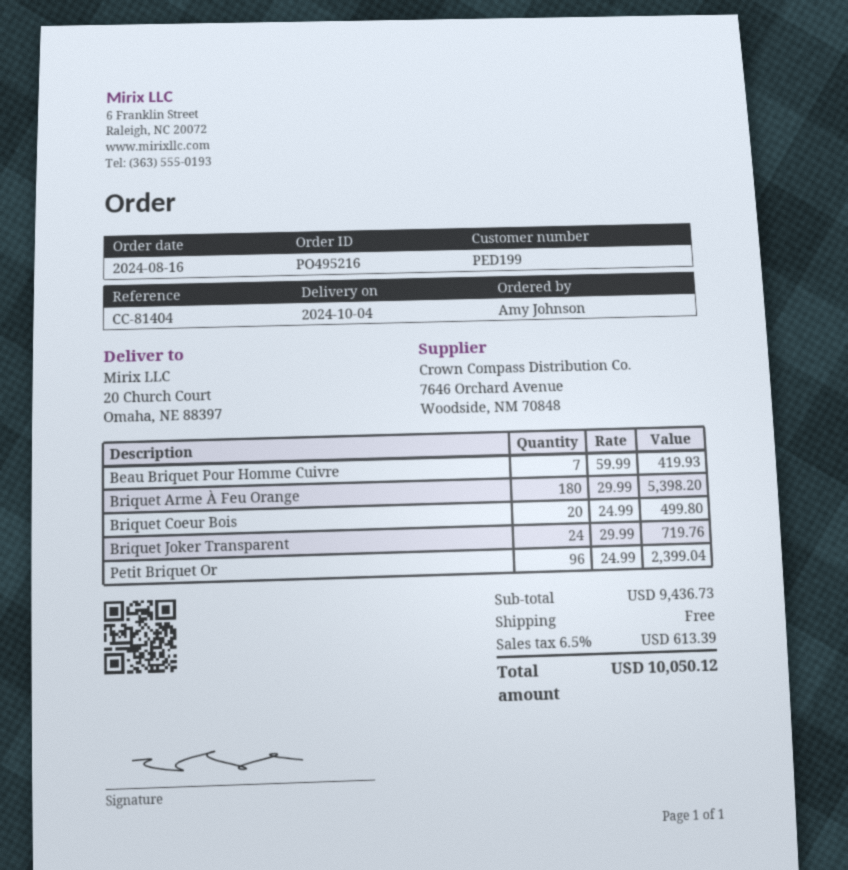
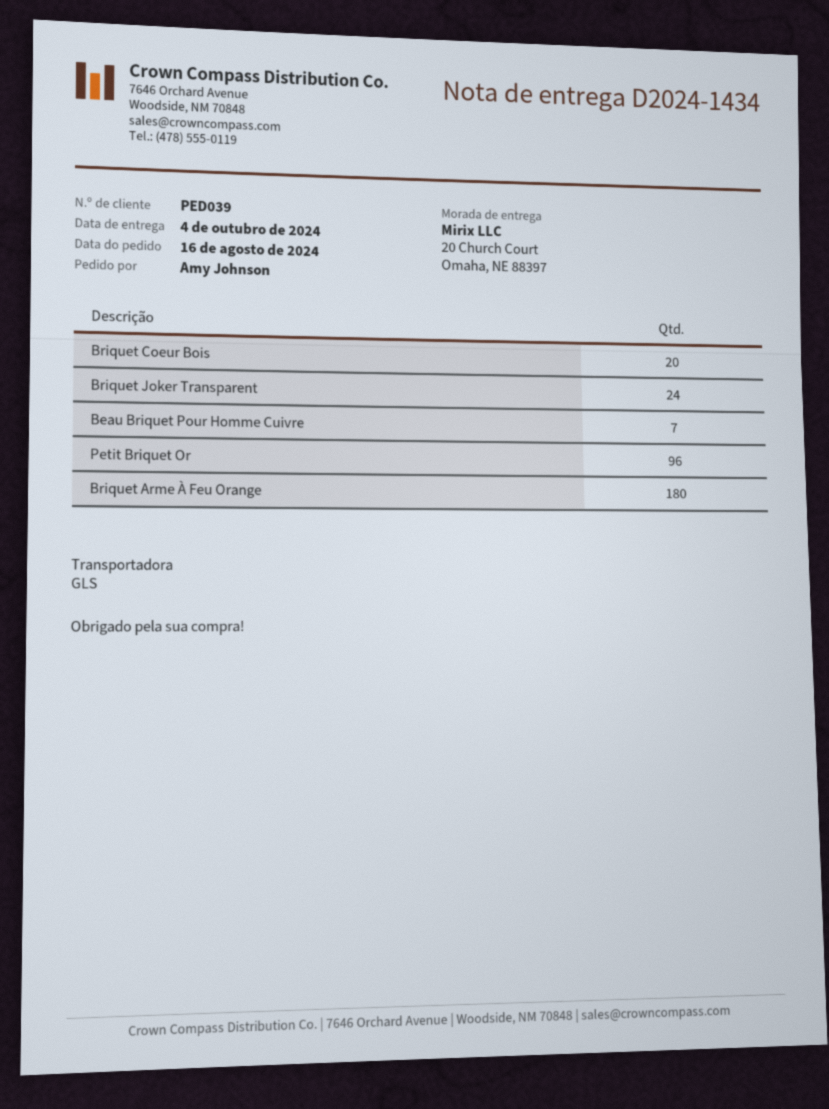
customer number: PED199 -> PED039

